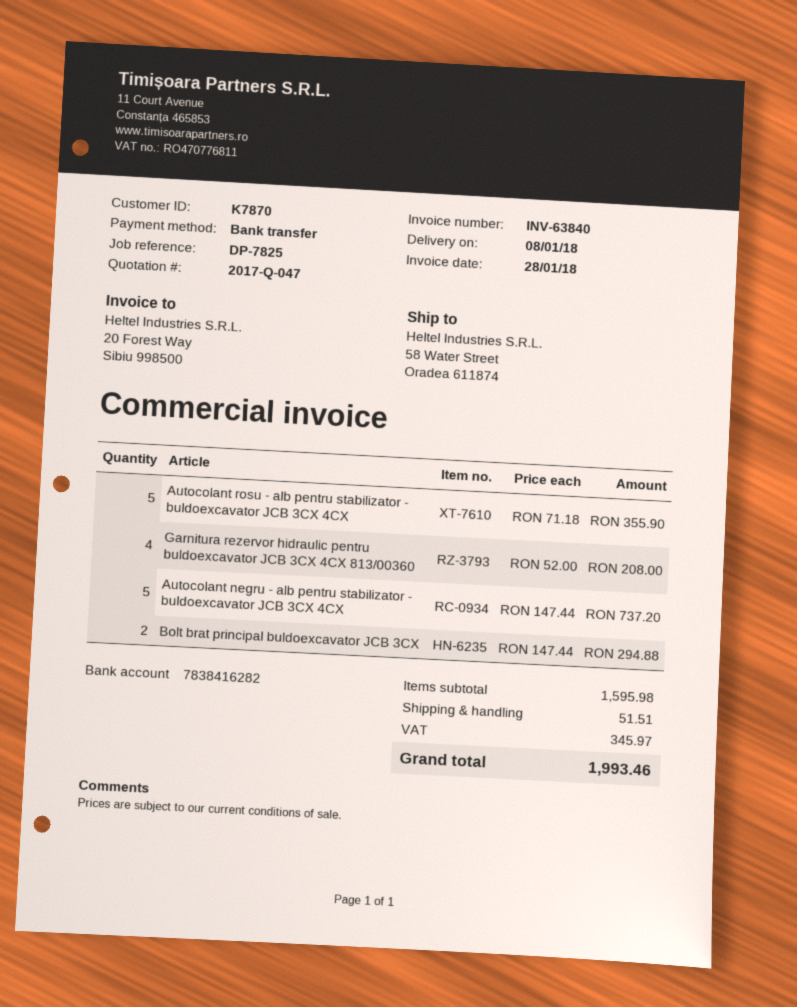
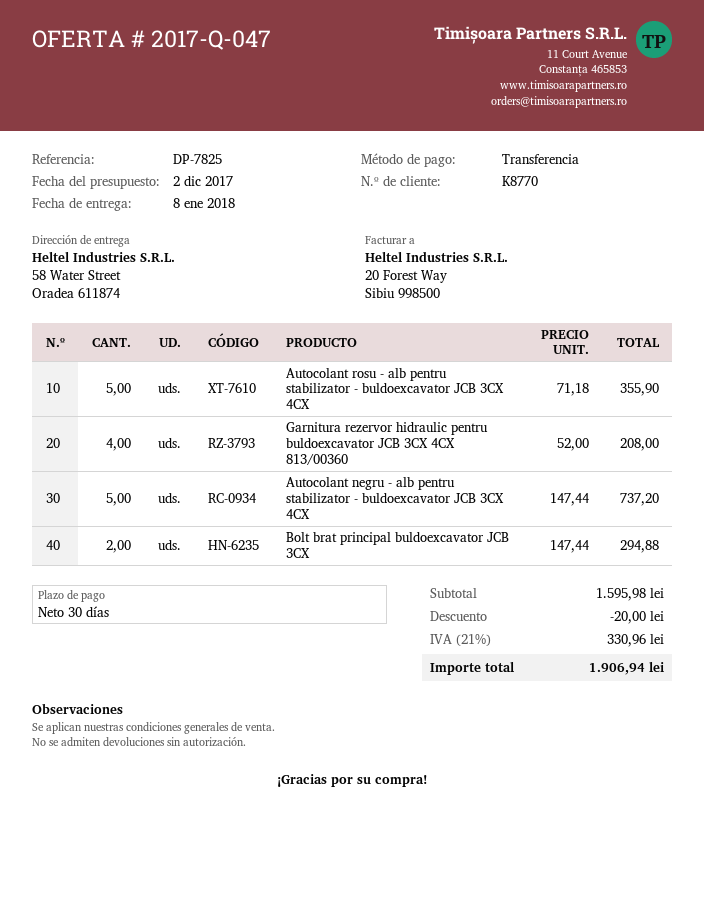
customer number: K7870 -> K8770
discount: none -> 20.00
shipping: 51.51 -> none
tax: 345.97 -> 330.96
total: 1993.46 -> 1906.94

